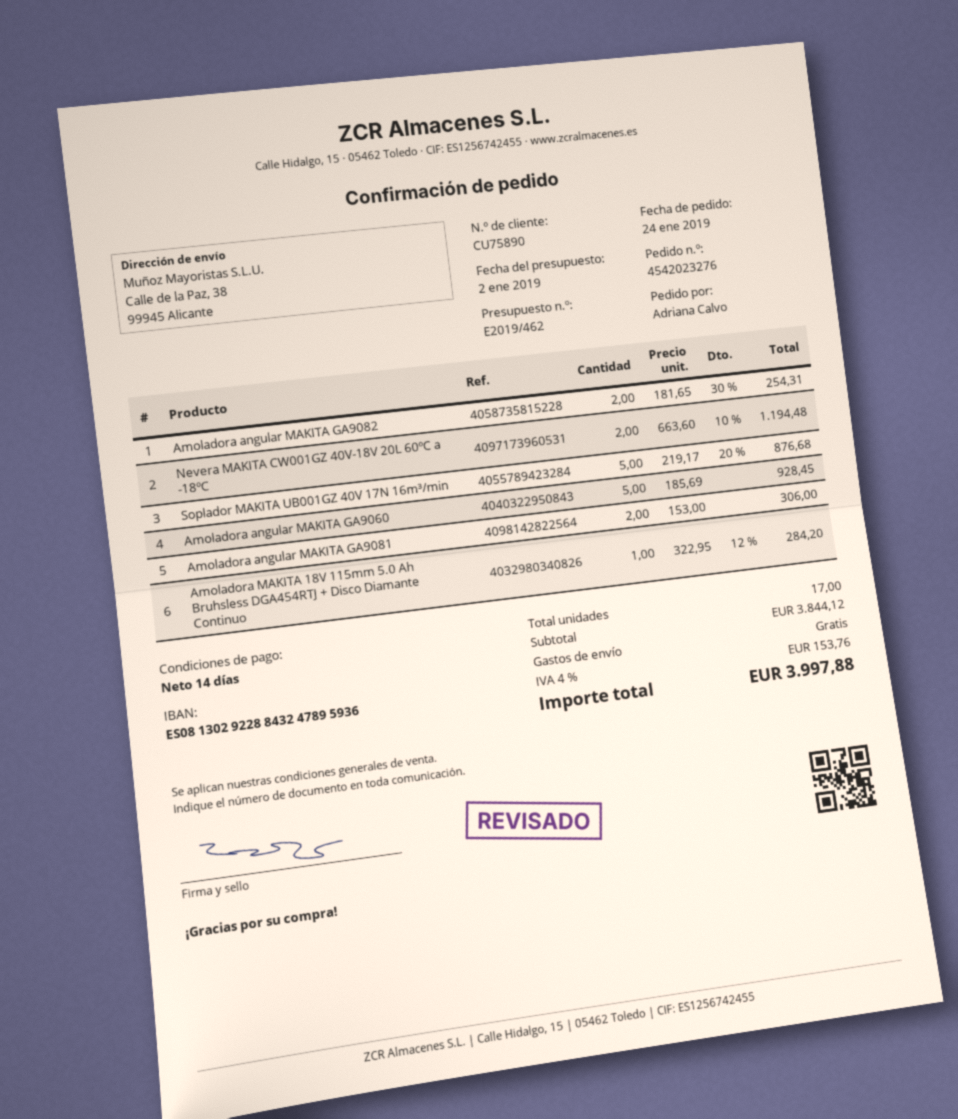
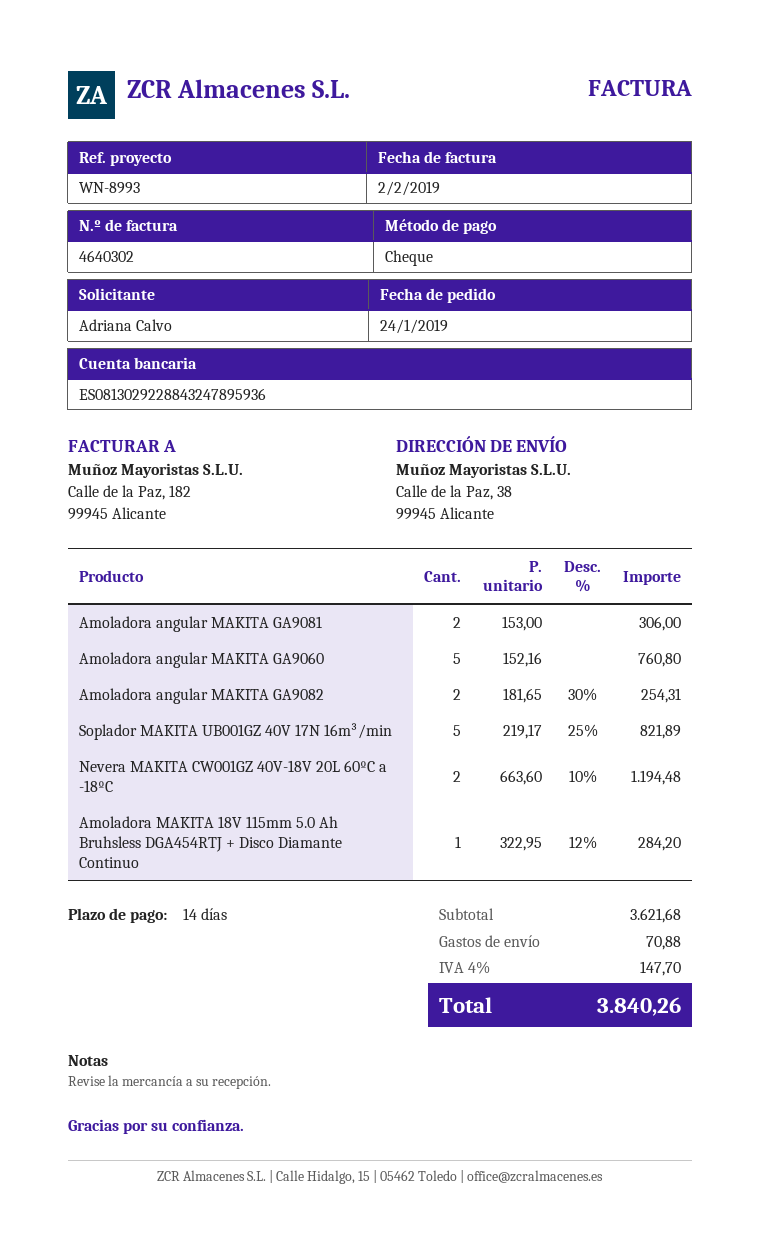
Soplador MAKITA UB001GZ 40V 17N 16m³/min: 5 x 219.17 - 20% = 876.68 -> 5 x 219.17 - 25% = 821.89
Amoladora angular MAKITA GA9060: 5 x 185.69 = 928.45 -> 5 x 152.16 = 760.80
subtotal: 3844.12 -> 3621.68
shipping: 0.00 -> 70.88
tax: 4% = 153.76 -> 4% = 147.70
total: 3997.88 -> 3840.26

